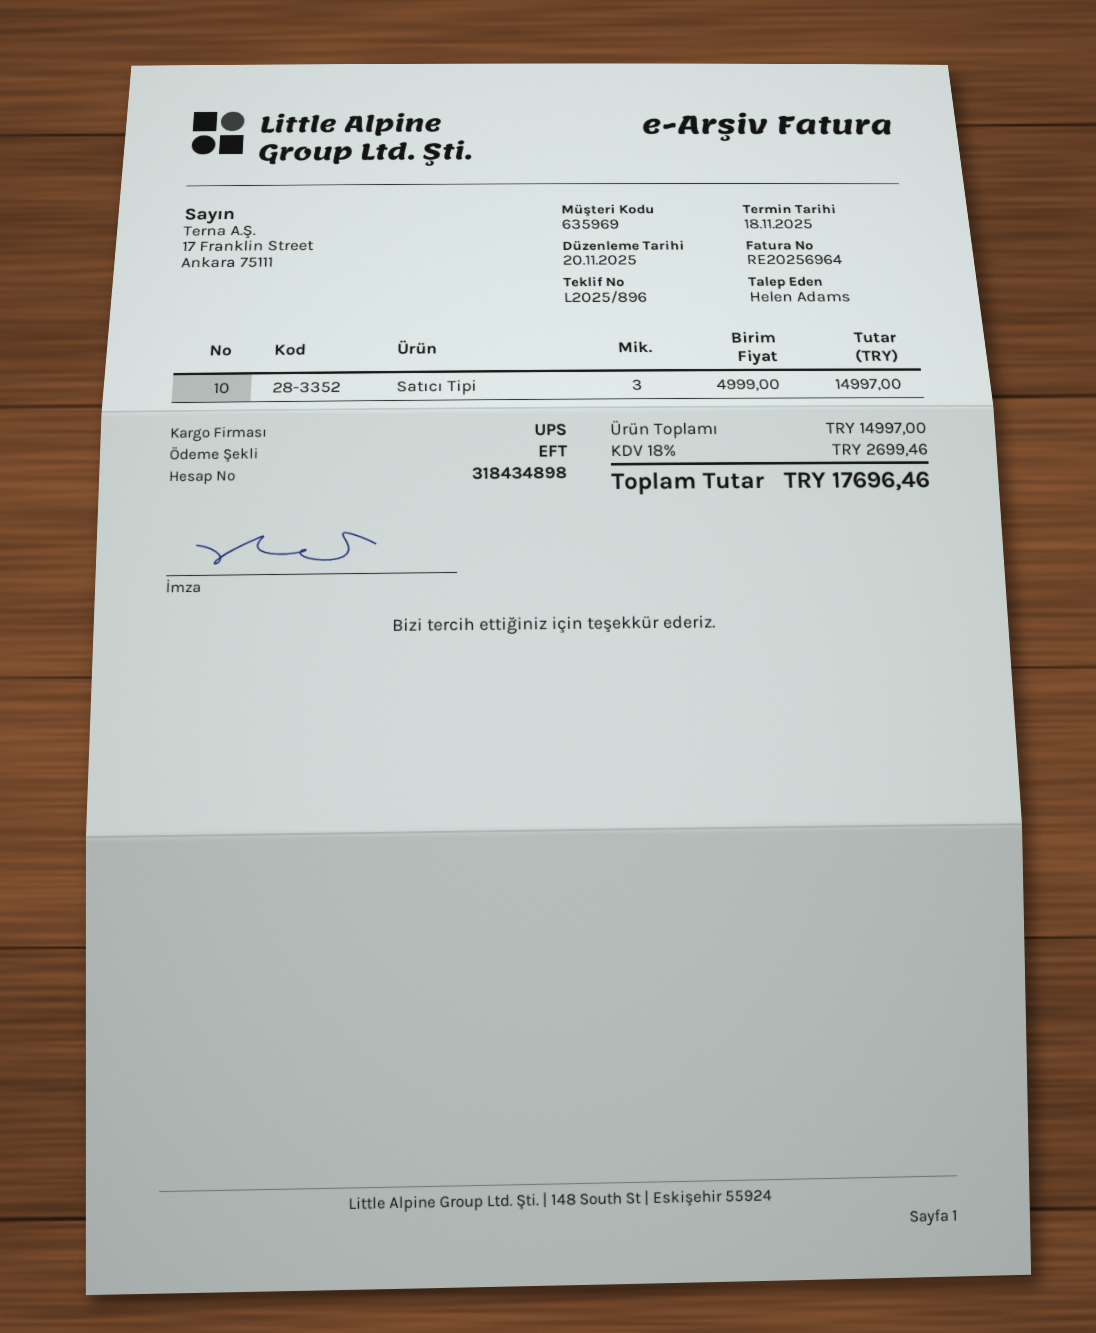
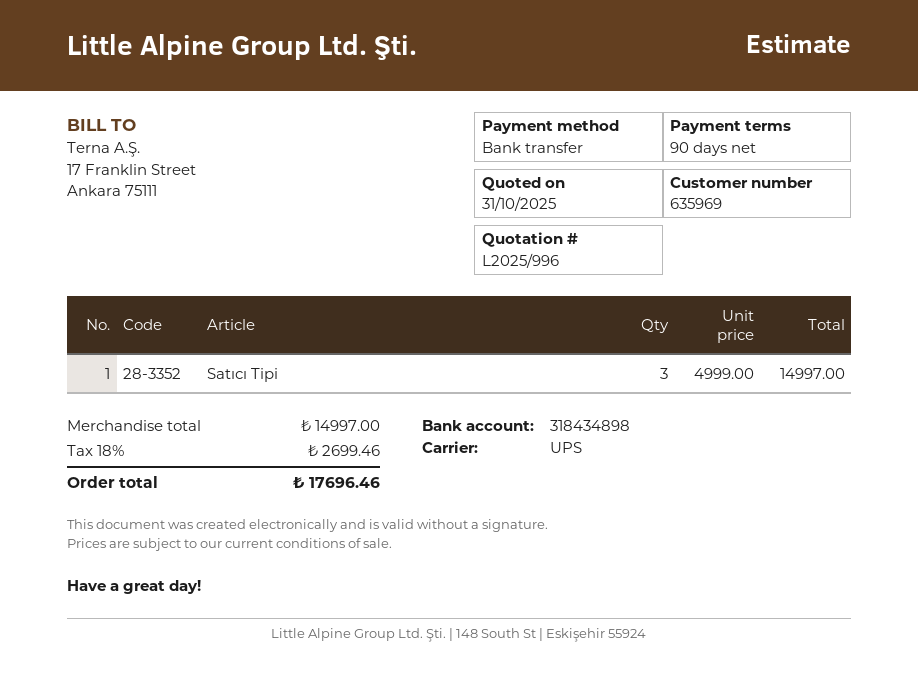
quote number: L2025/896 -> L2025/996

